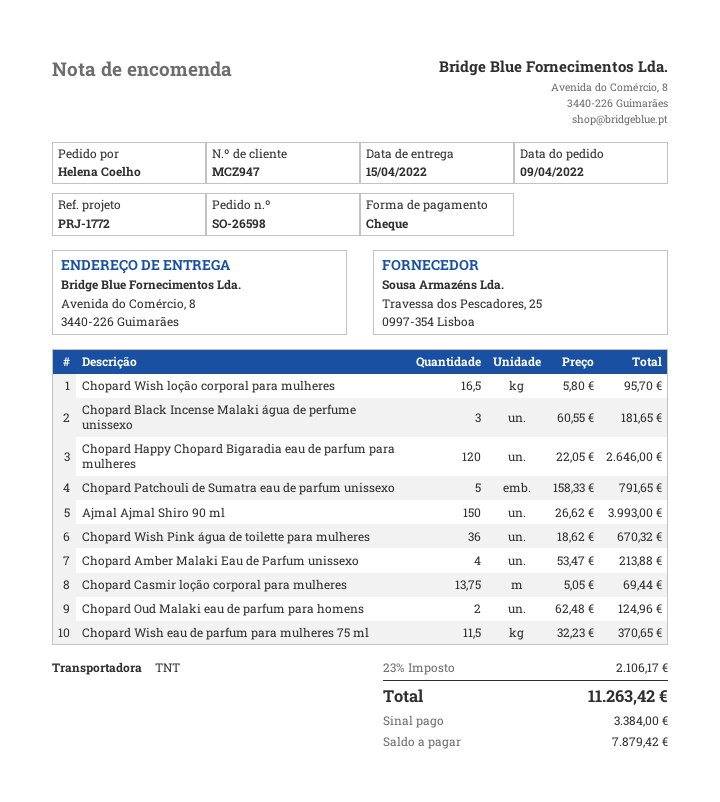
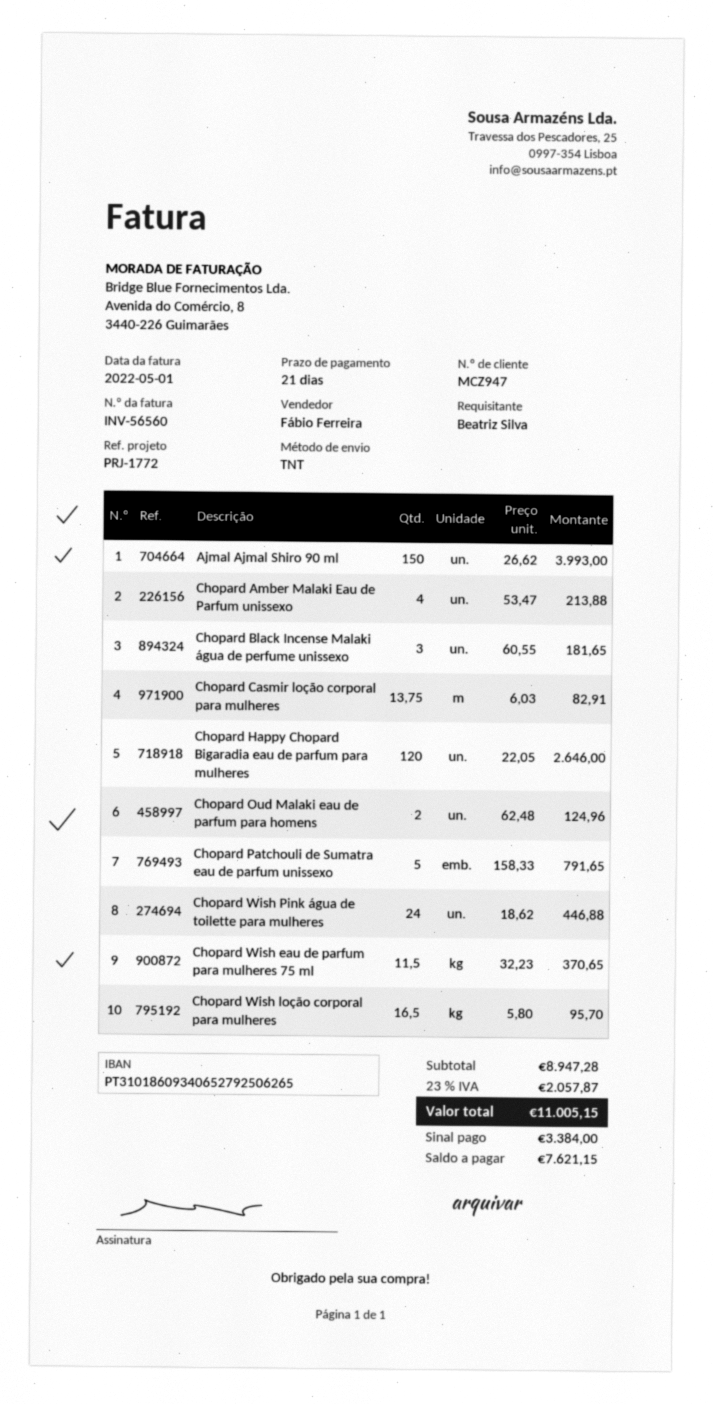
ordered by: Helena Coelho -> Beatriz Silva
Chopard Wish Pink água de toilette para mulheres: 36 x 18.62 = 670.32 -> 24 x 18.62 = 446.88
Chopard Casmir loção corporal para mulheres: 13.75 x 5.05 = 69.44 -> 13.75 x 6.03 = 82.91
tax: 23% = 2106.17 -> 23% = 2057.87
total: 11263.42 -> 11005.15
balance: 7879.42 -> 7621.15

